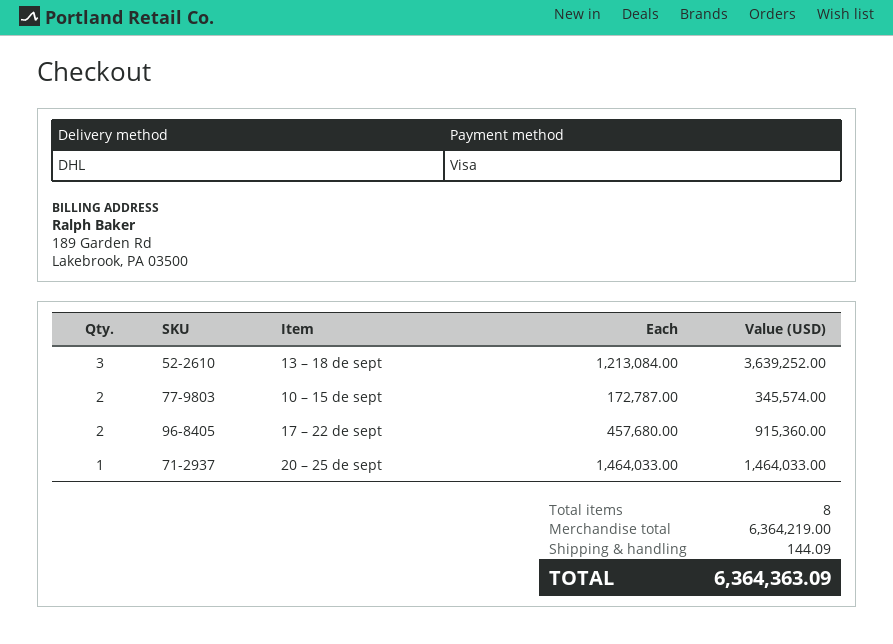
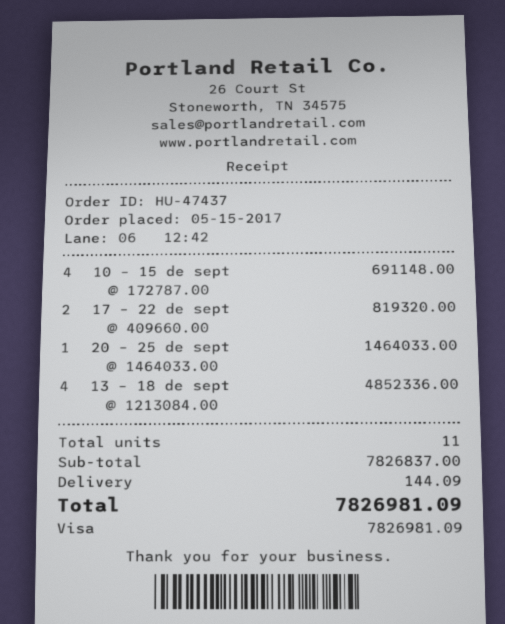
13 – 18 de sept: 3 x 1213084.00 = 3639252.00 -> 4 x 1213084.00 = 4852336.00
10 – 15 de sept: 2 x 172787.00 = 345574.00 -> 4 x 172787.00 = 691148.00
17 – 22 de sept: 2 x 457680.00 = 915360.00 -> 2 x 409660.00 = 819320.00
total quantity: 8 -> 11
subtotal: 6364219.00 -> 7826837.00
total: 6364363.09 -> 7826981.09

